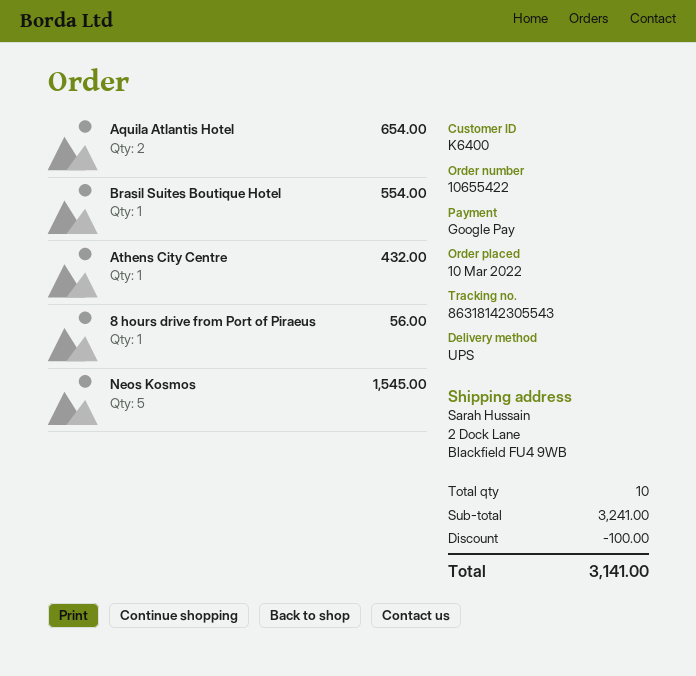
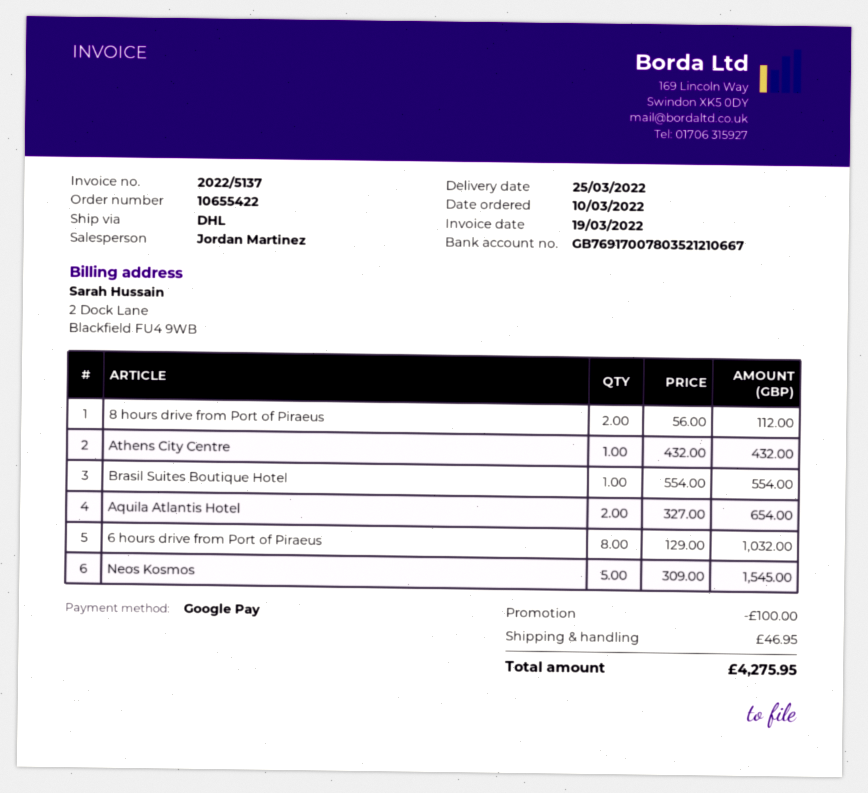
shipping method: UPS -> DHL
8 hours drive from Port of Piraeus: 1 for 56.00 -> 2 for 112.00
6 hours drive from Port of Piraeus: none -> 8 for 1032.00
shipping: none -> 46.95
total: 3141.00 -> 4275.95

